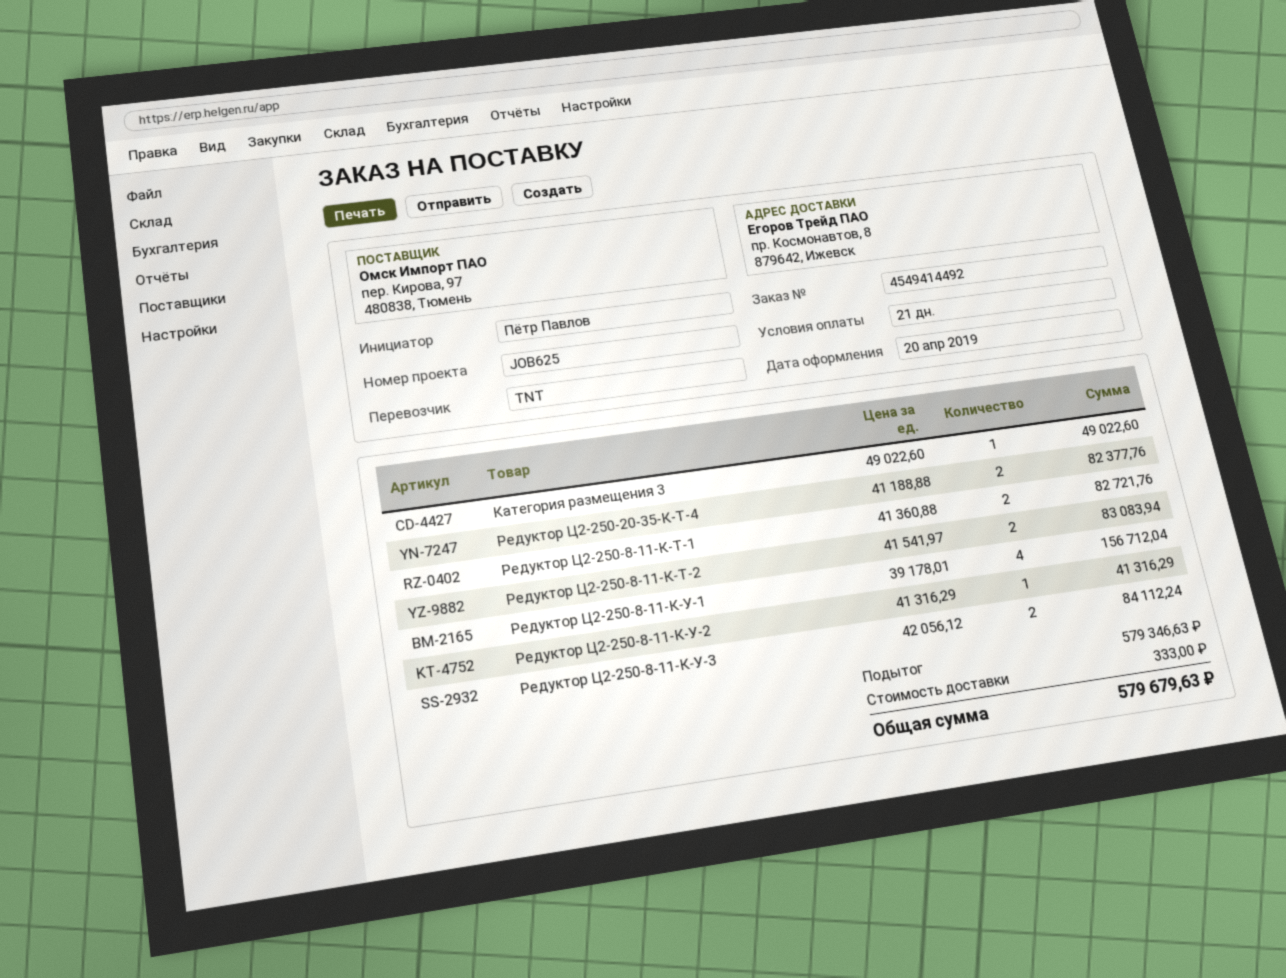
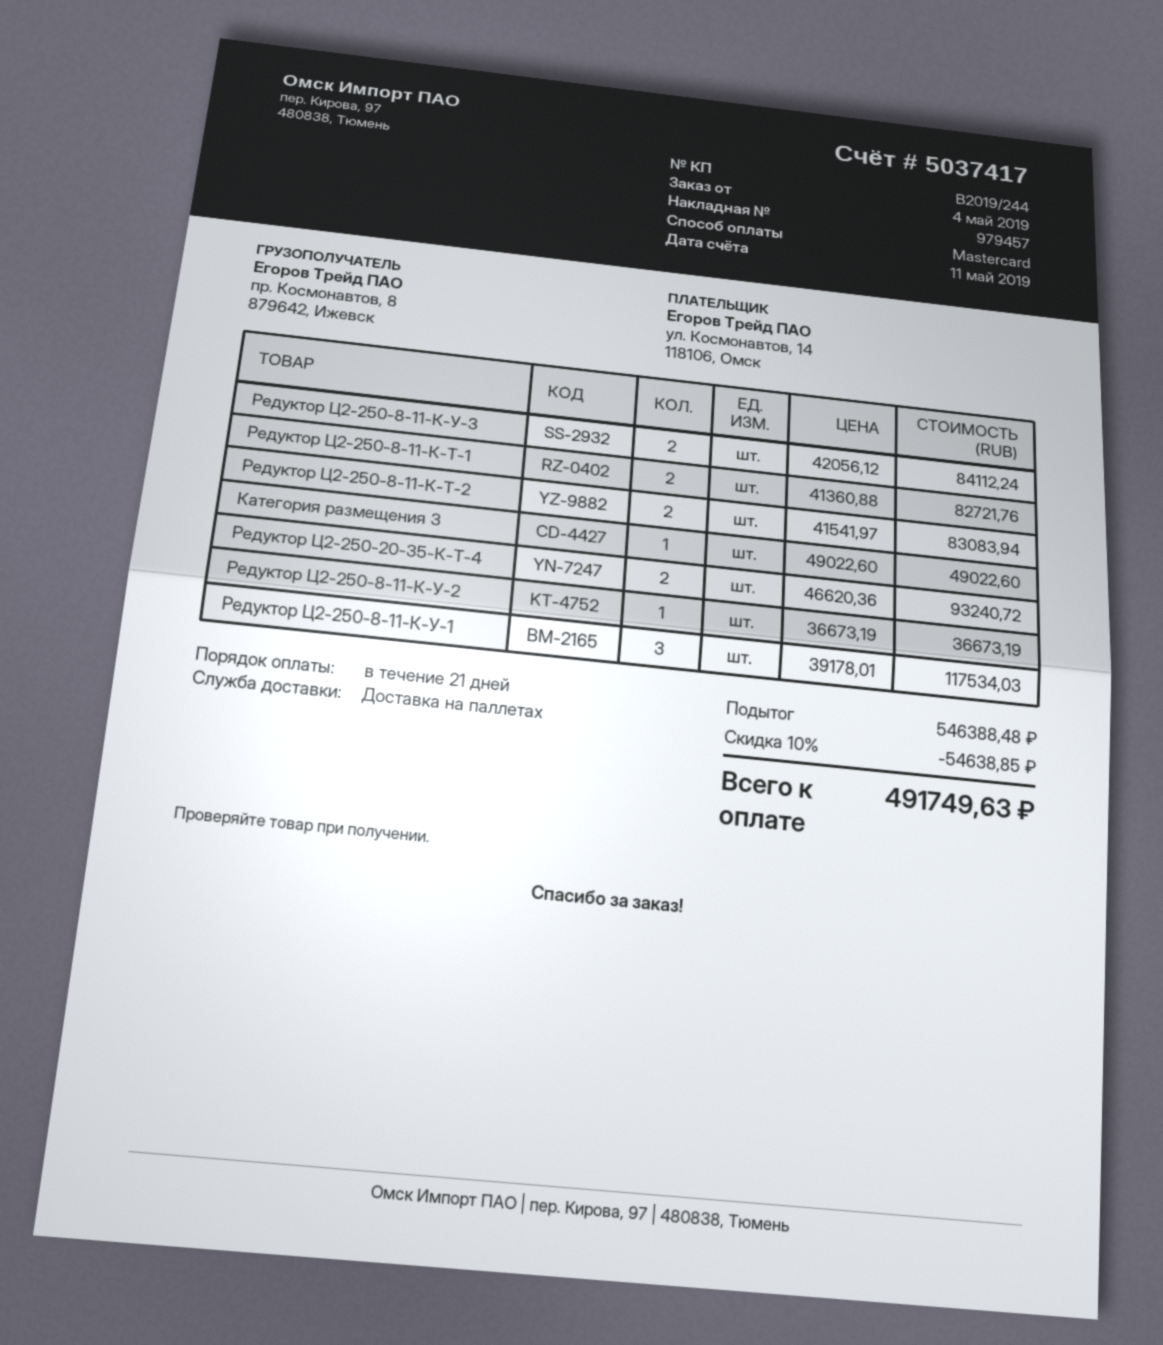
order date: 2019-04-20 -> 2019-05-04
shipping method: TNT -> pallet freight
Редуктор Ц2-250-20-35-К-Т-4: 2 x 41188.88 = 82377.76 -> 2 x 46620.36 = 93240.72
Редуктор Ц2-250-8-11-К-У-1: 4 x 39178.01 = 156712.04 -> 3 x 39178.01 = 117534.03
Редуктор Ц2-250-8-11-К-У-2: 1 x 41316.29 = 41316.29 -> 1 x 36673.19 = 36673.19
subtotal: 579346.63 -> 546388.48
discount: none -> 10% = 54638.85
shipping: 333.00 -> none
total: 579679.63 -> 491749.63

